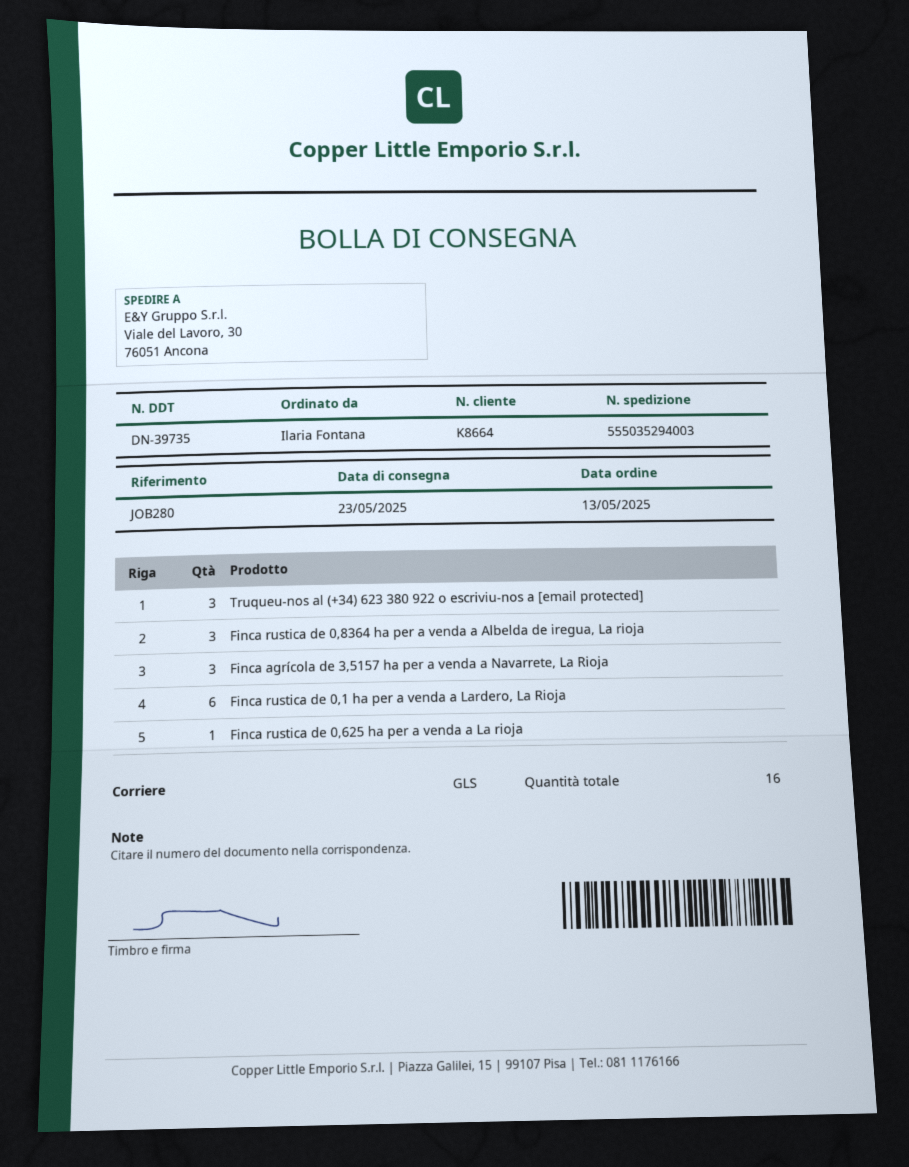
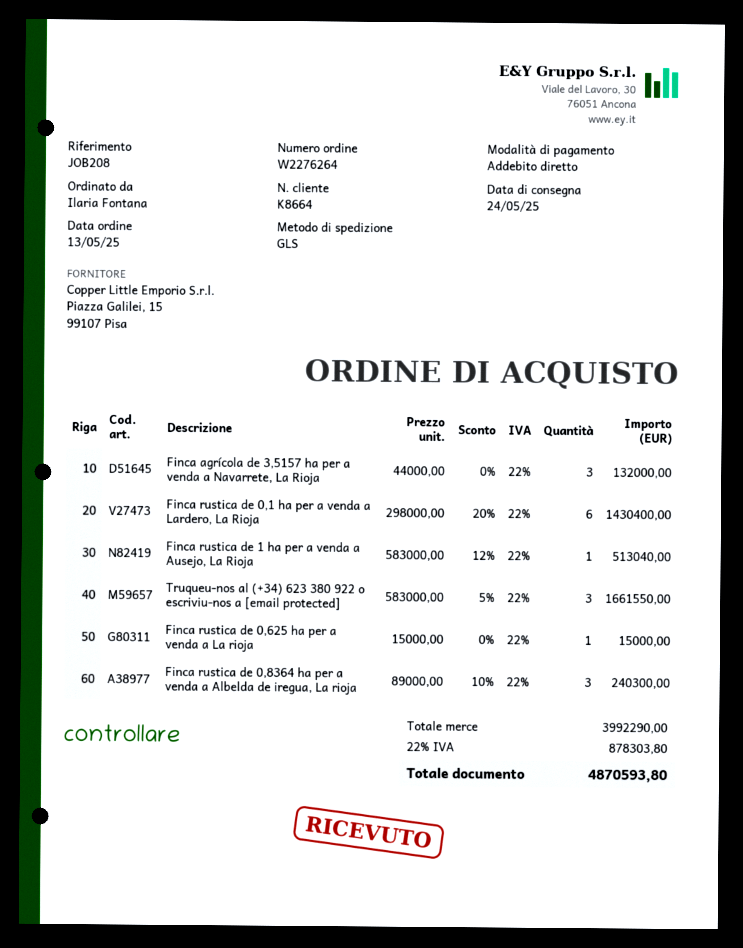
delivery date: 2025-05-23 -> 2025-05-24
reference: JOB280 -> JOB208
Finca rustica de 1 ha per a venda a Ausejo, La Rioja: none -> 1

